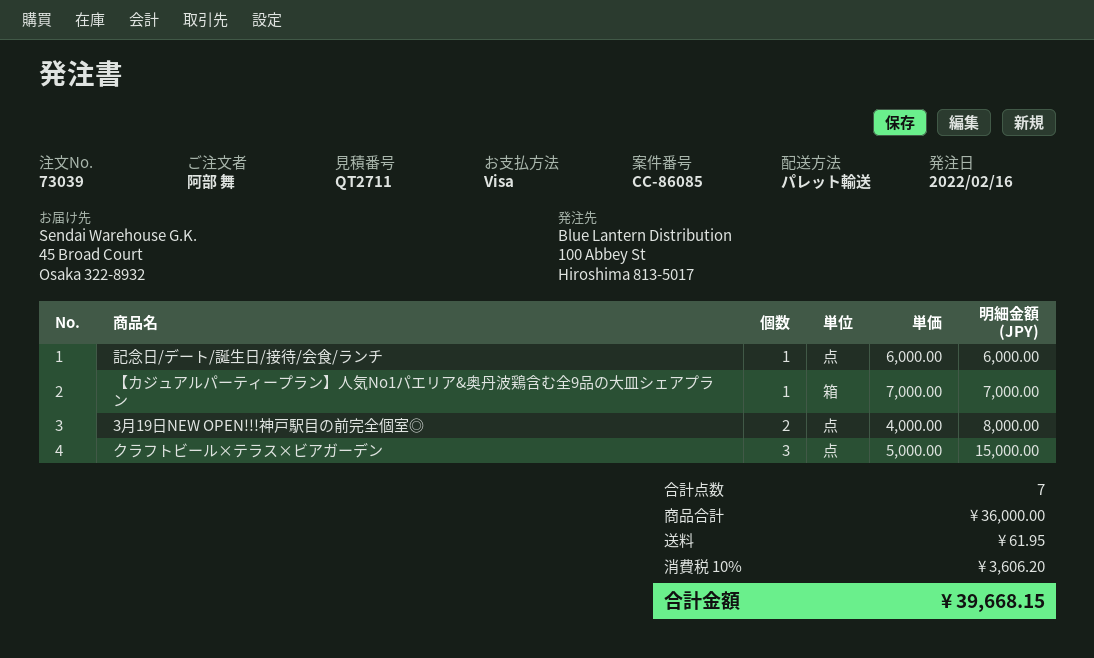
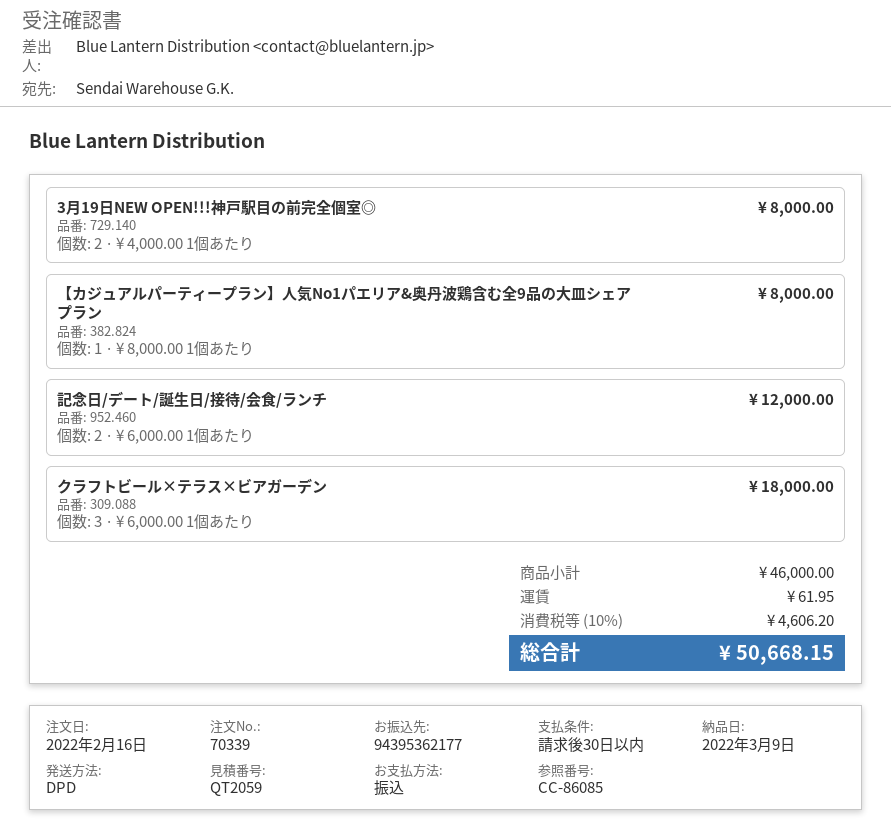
quote number: QT2711 -> QT2059
order number: 73039 -> 70339
payment method: Visa -> bank transfer
shipping method: pallet freight -> DPD
記念日/デート/誕生日/接待/会食/ランチ: 1 x 6000.00 = 6000.00 -> 2 x 6000.00 = 12000.00
【カジュアルパーティープラン】人気No1パエリア&奥丹波鶏含む全9品の大皿シェアプラン: 1 x 7000.00 = 7000.00 -> 1 x 8000.00 = 8000.00
クラフトビール×テラス×ビアガーデン: 3 x 5000.00 = 15000.00 -> 3 x 6000.00 = 18000.00
subtotal: 36000.00 -> 46000.00
tax: 10% = 3606.20 -> 10% = 4606.20
total: 39668.15 -> 50668.15

